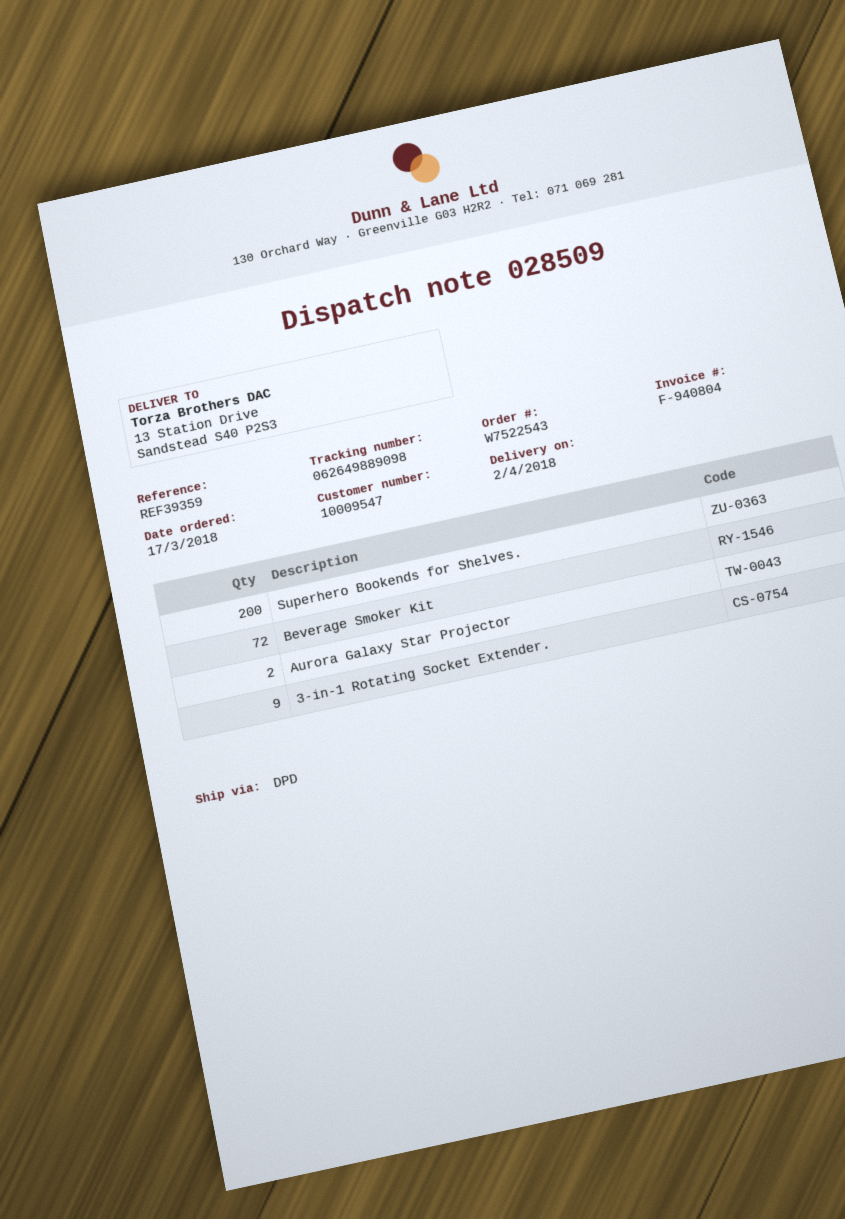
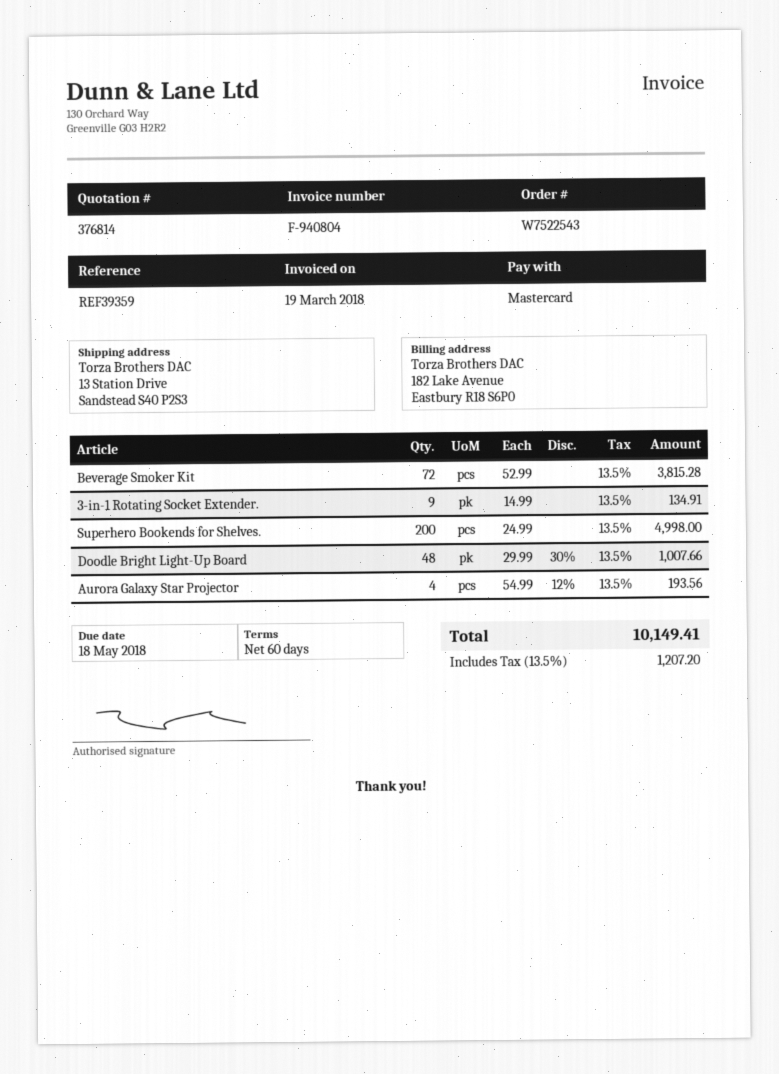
Aurora Galaxy Star Projector: 2 -> 4
Doodle Bright Light-Up Board: none -> 48

